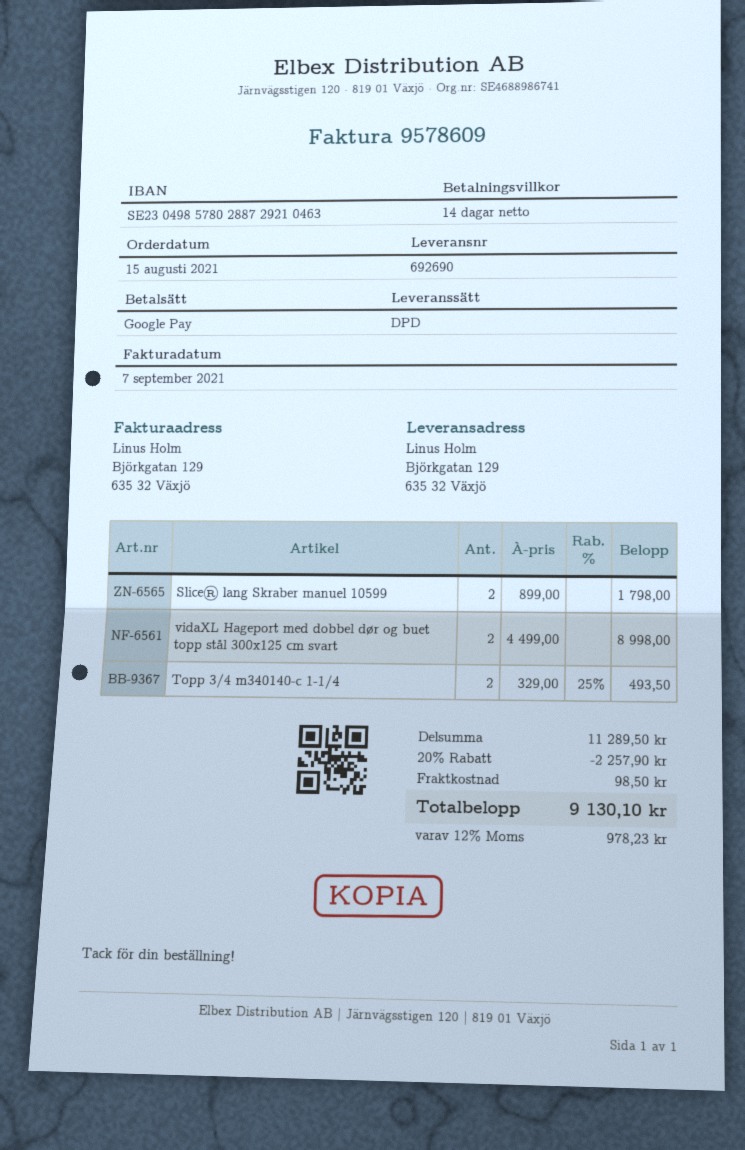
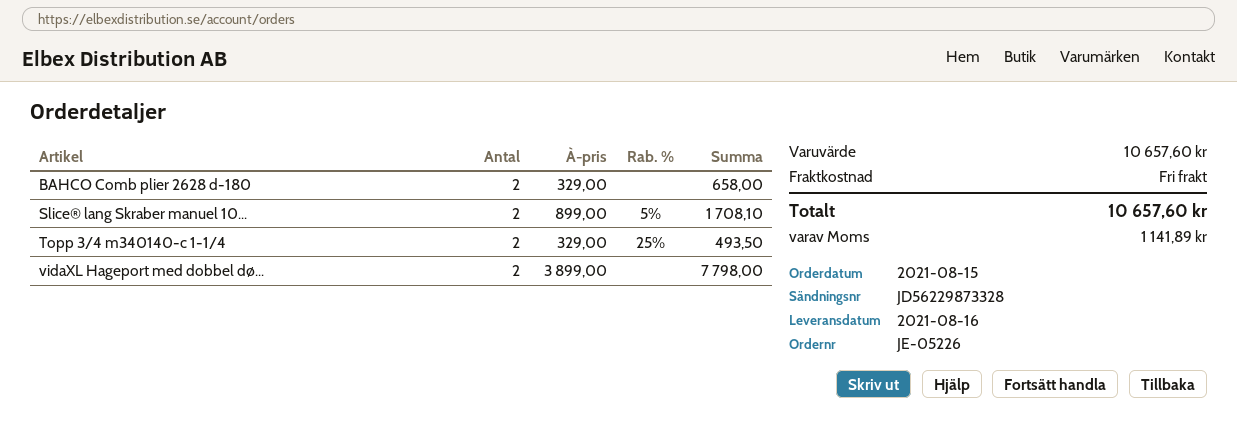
Slice® lang Skraber manuel 10599: 2 x 899.00 = 1798.00 -> 2 x 899.00 - 5% = 1708.10
vidaXL Hageport med dobbel dør og buet topp stål 300x125 cm svart: 2 x 4499.00 = 8998.00 -> 2 x 3899.00 = 7798.00
BAHCO Comb plier 2628 d-180: none -> 2 x 329.00 = 658.00
subtotal: 11289.50 -> 10657.60
discount: 20% = 2257.90 -> none
shipping: 98.50 -> 0.00
tax: 978.23 -> 1141.89
total: 9130.10 -> 10657.60

